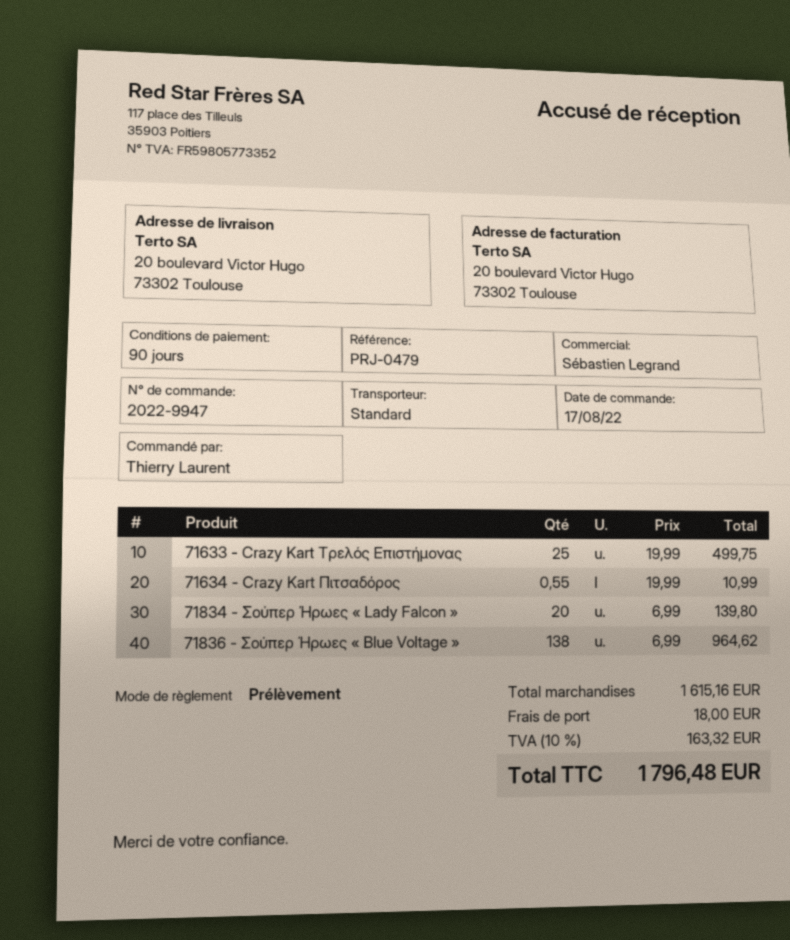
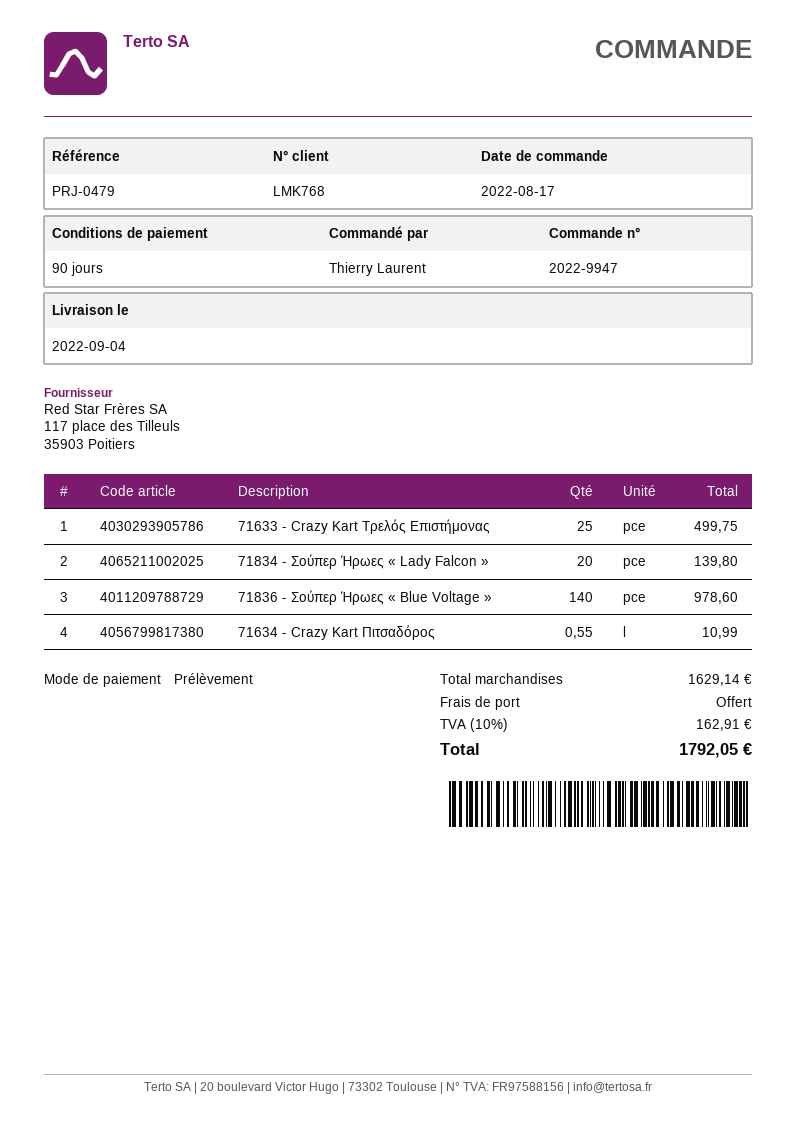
71836 - Σούπερ Ήρωες « Blue Voltage »: 138 for 964.62 -> 140 for 978.60
subtotal: 1615.16 -> 1629.14
shipping: 18.00 -> 0.00
tax: 10% = 163.32 -> 10% = 162.91
total: 1796.48 -> 1792.05

